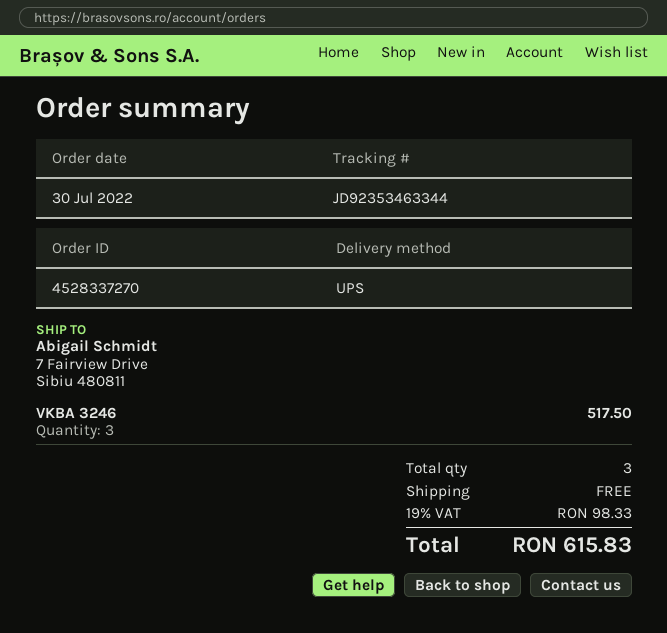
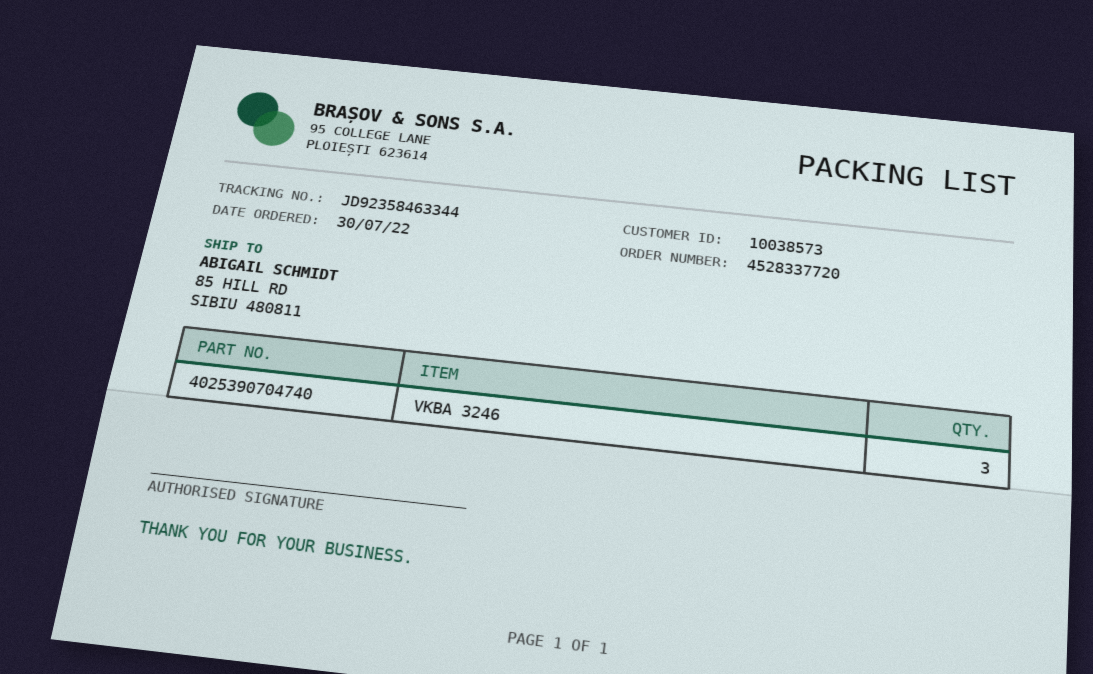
order number: 4528337270 -> 4528337720
tracking number: JD92353463344 -> JD92358463344
ship to: 7 Fairview Drive, Sibiu 480811 -> 85 HILL RD, SIBIU 480811

